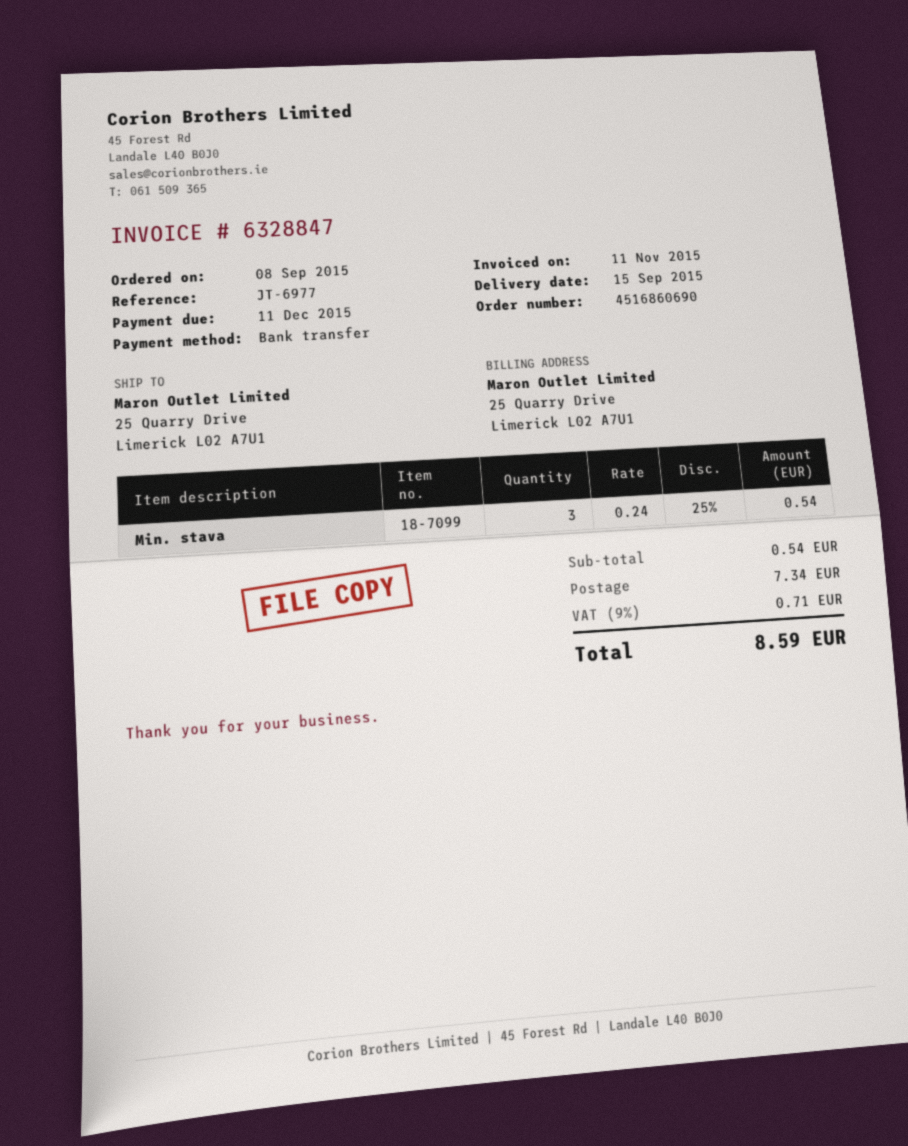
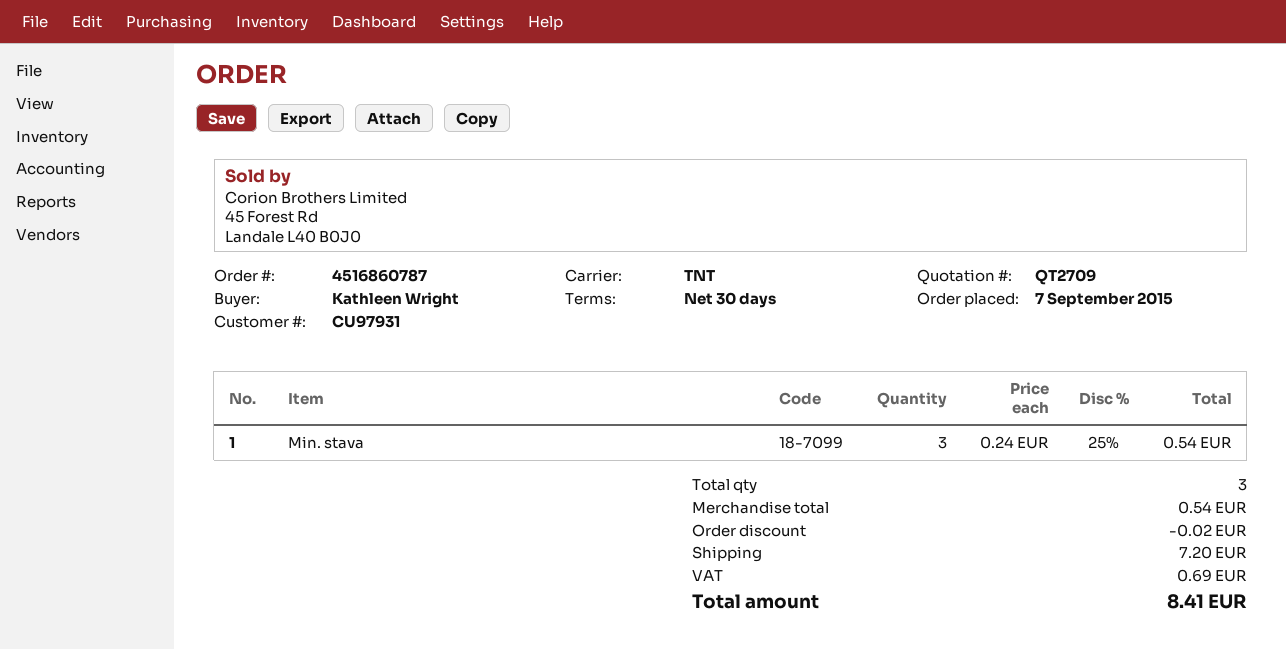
order number: 4516860690 -> 4516860787
order date: 2015-09-08 -> 2015-09-07
discount: none -> 0.02
shipping: 7.34 -> 7.20
tax: 0.71 -> 0.69
total: 8.59 -> 8.41

